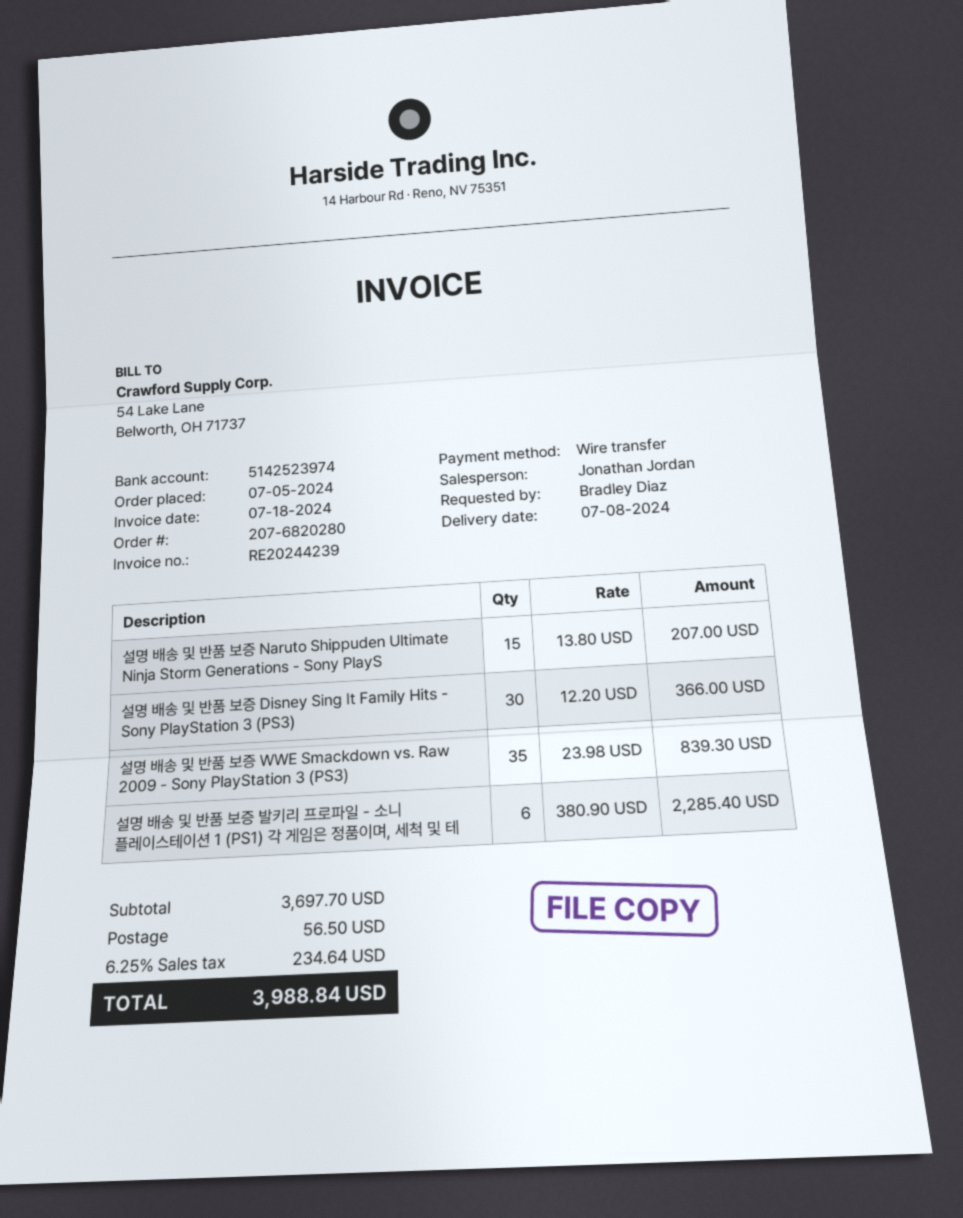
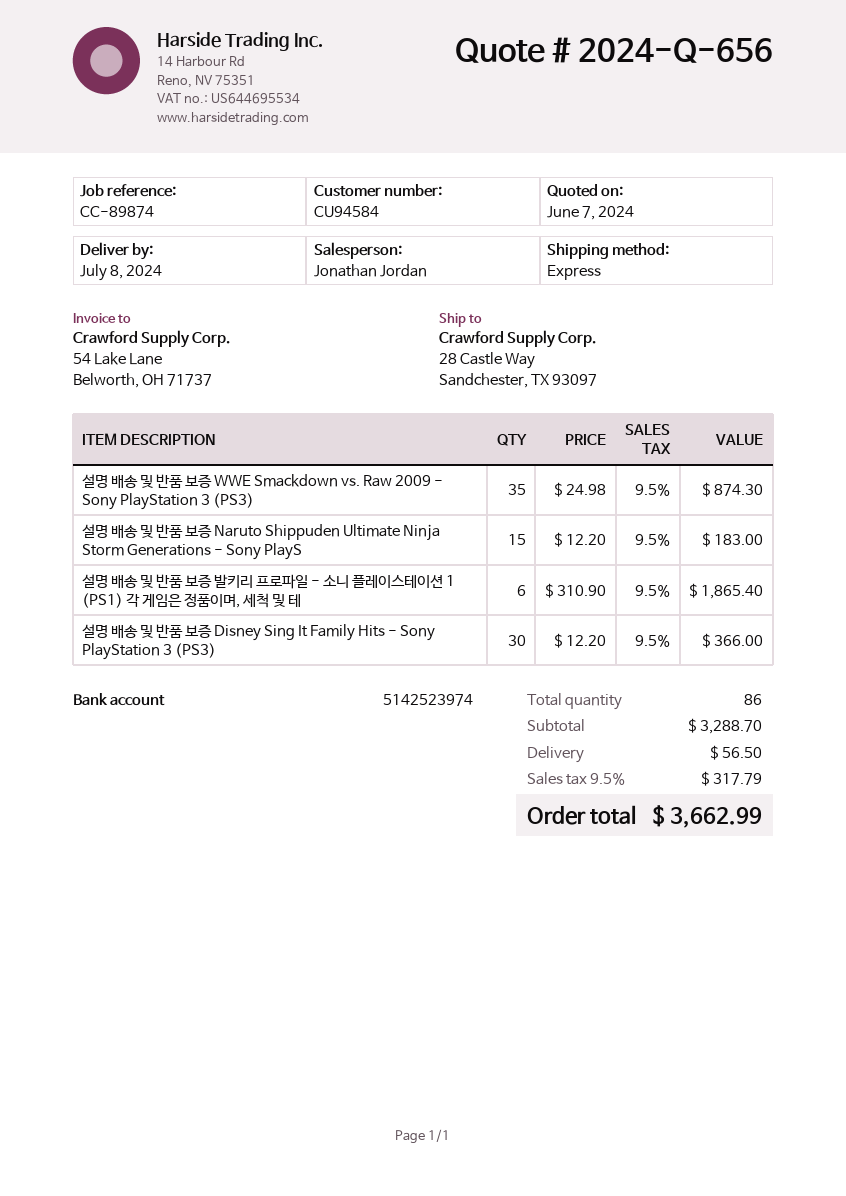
설명 배송 및 반품 보증 Naruto Shippuden Ultimate Ninja Storm Generations - Sony PlayS: 15 x 13.80 = 207.00 -> 15 x 12.20 = 183.00
설명 배송 및 반품 보증 WWE Smackdown vs. Raw 2009 - Sony PlayStation 3 (PS3): 35 x 23.98 = 839.30 -> 35 x 24.98 = 874.30
설명 배송 및 반품 보증 발키리 프로파일 - 소니 플레이스테이션 1 (PS1) 각 게임은 정품이며, 세척 및 테: 6 x 380.90 = 2285.40 -> 6 x 310.90 = 1865.40
subtotal: 3697.70 -> 3288.70
tax: 6.25% = 234.64 -> 9.5% = 317.79
total: 3988.84 -> 3662.99

